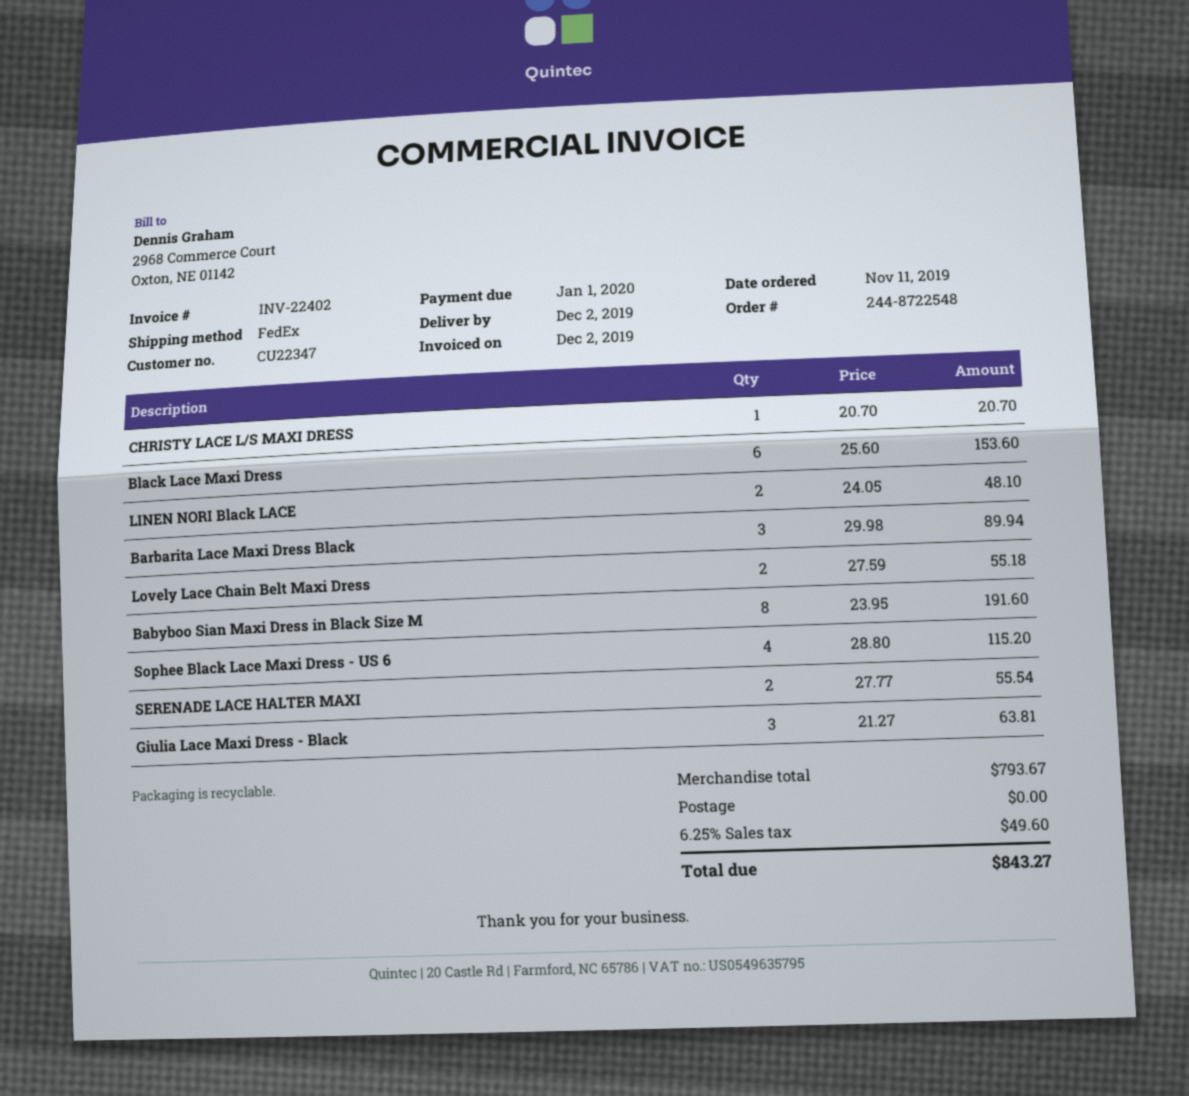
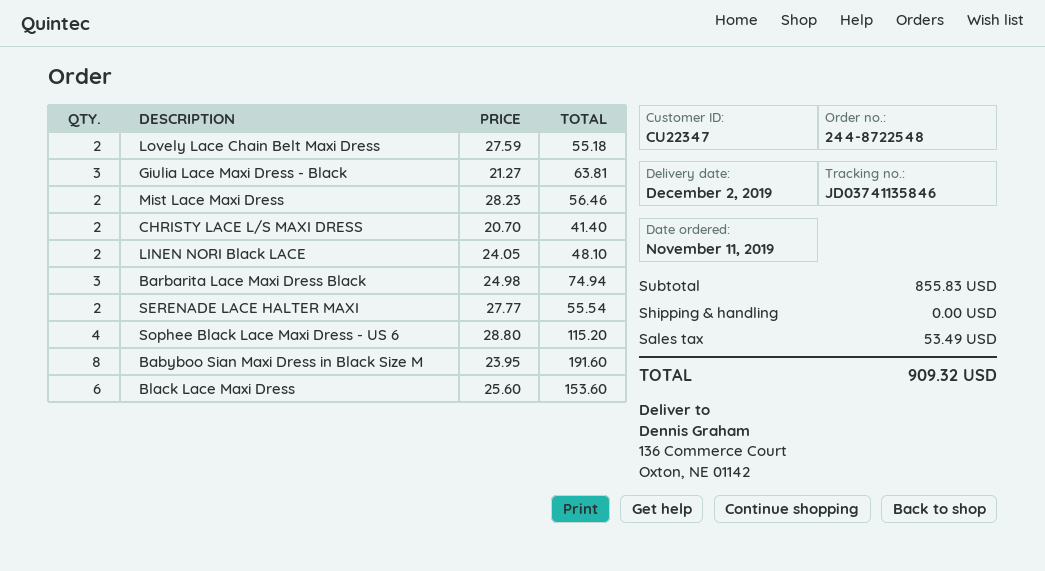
CHRISTY LACE L/S MAXI DRESS: 1 x 20.70 = 20.70 -> 2 x 20.70 = 41.40
Barbarita Lace Maxi Dress Black: 3 x 29.98 = 89.94 -> 3 x 24.98 = 74.94
Mist Lace Maxi Dress: none -> 2 x 28.23 = 56.46
subtotal: 793.67 -> 855.83
tax: 49.60 -> 53.49
total: 843.27 -> 909.32

